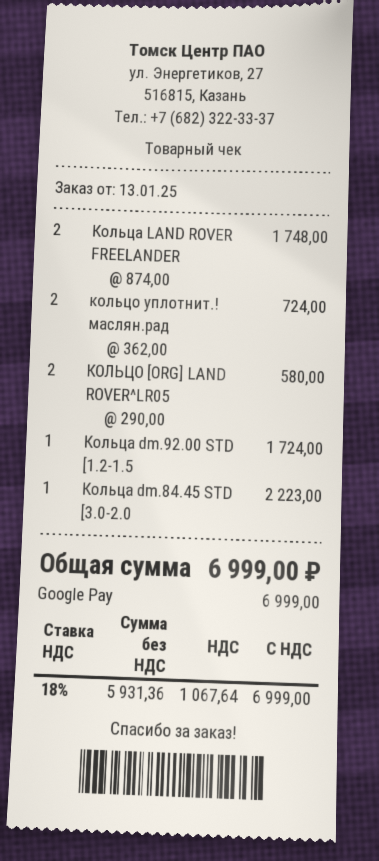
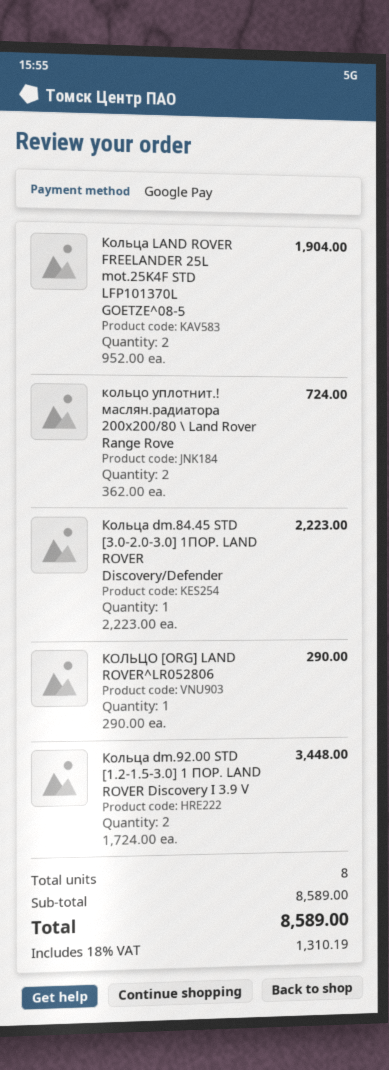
Кольца LAND ROVER FREELANDER: 2 x 874.00 = 1748.00 -> 2 x 952.00 = 1904.00
КОЛЬЦО [ORG] LAND ROVER^LR05: 2 x 290.00 = 580.00 -> 1 x 290.00 = 290.00
Кольца dm.92.00 STD [1.2-1.5: 1 x 1724.00 = 1724.00 -> 2 x 1724.00 = 3448.00
tax: 18% = 1067.64 -> 18% = 1310.19
total: 6999.00 -> 8589.00

